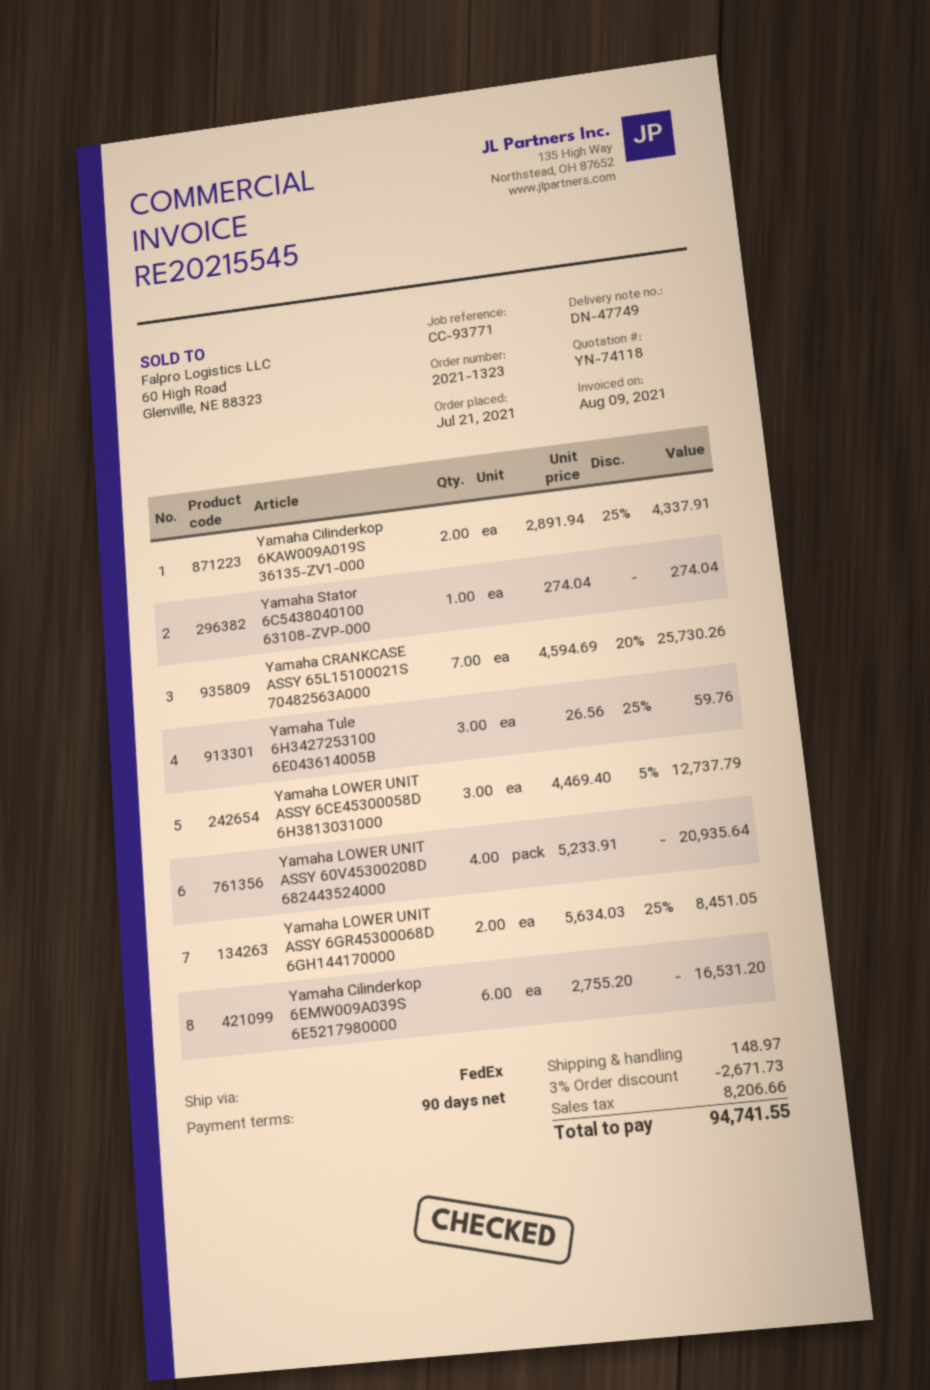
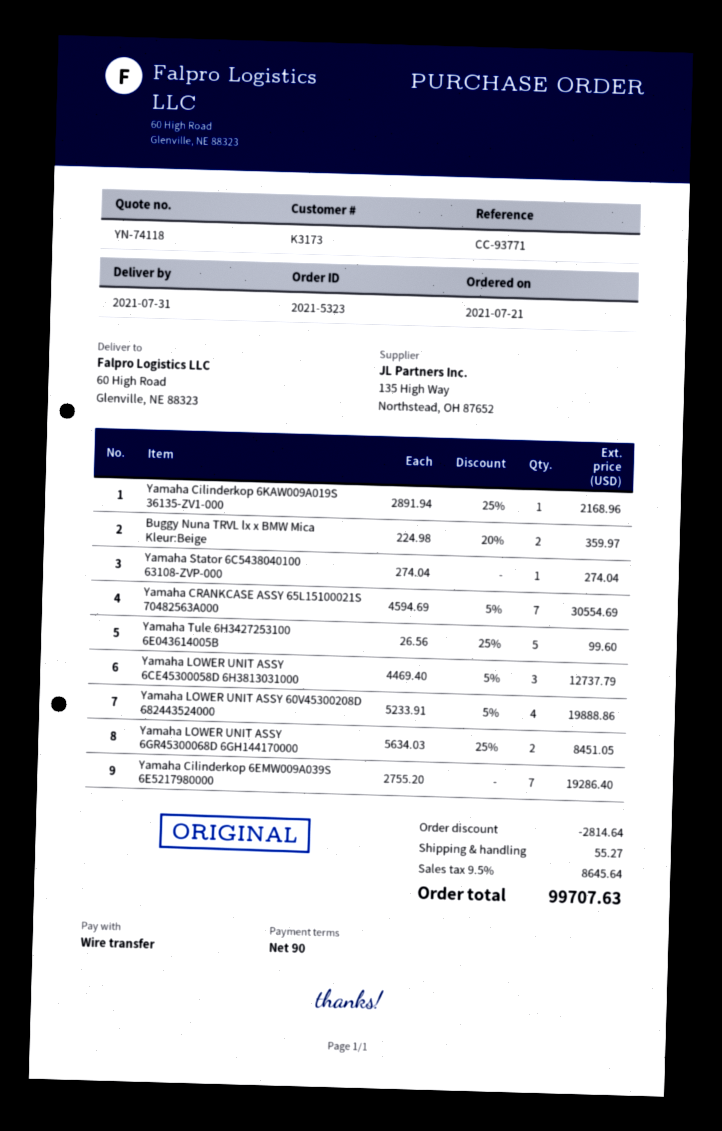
order number: 2021-1323 -> 2021-5323
Yamaha Cilinderkop 6KAW009A019S 36135-ZV1-000: 2 x 2891.94 - 25% = 4337.91 -> 1 x 2891.94 - 25% = 2168.96
Yamaha CRANKCASE ASSY 65L15100021S 70482563A000: 7 x 4594.69 - 20% = 25730.26 -> 7 x 4594.69 - 5% = 30554.69
Yamaha Tule 6H3427253100 6E043614005B: 3 x 26.56 - 25% = 59.76 -> 5 x 26.56 - 25% = 99.60
Yamaha LOWER UNIT ASSY 60V45300208D 682443524000: 4 x 5233.91 = 20935.64 -> 4 x 5233.91 - 5% = 19888.86
Yamaha Cilinderkop 6EMW009A039S 6E5217980000: 6 x 2755.20 = 16531.20 -> 7 x 2755.20 = 19286.40
Buggy Nuna TRVL lx x BMW Mica Kleur:Beige: none -> 2 x 224.98 - 20% = 359.97
discount: 2671.73 -> 2814.64
shipping: 148.97 -> 55.27
tax: 8206.66 -> 8645.64
total: 94741.55 -> 99707.63

